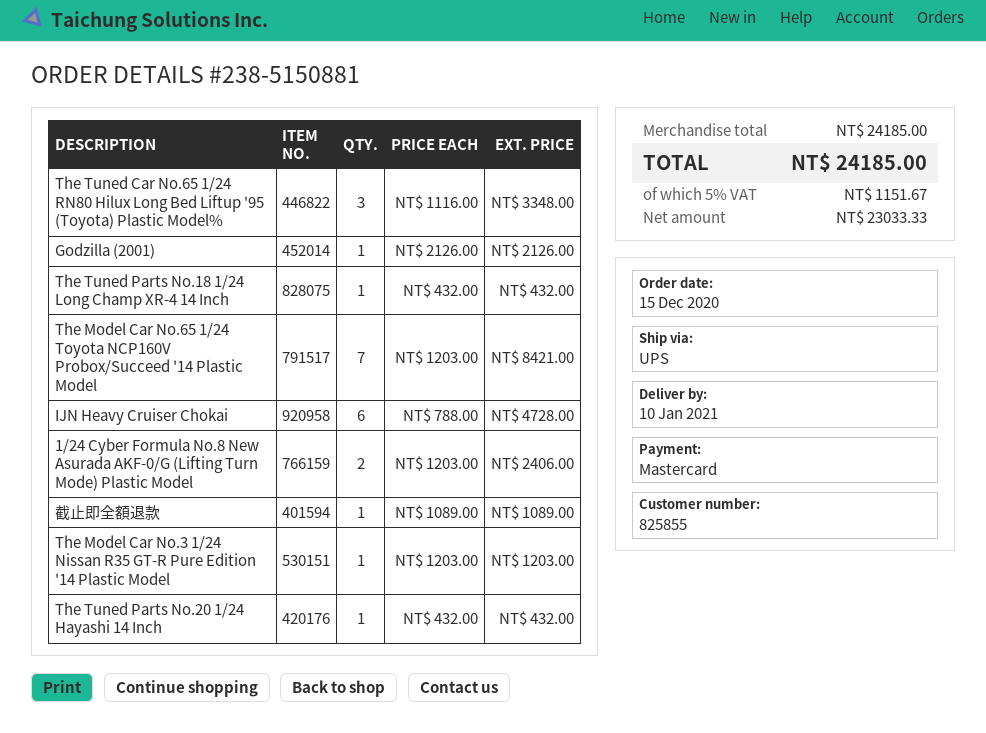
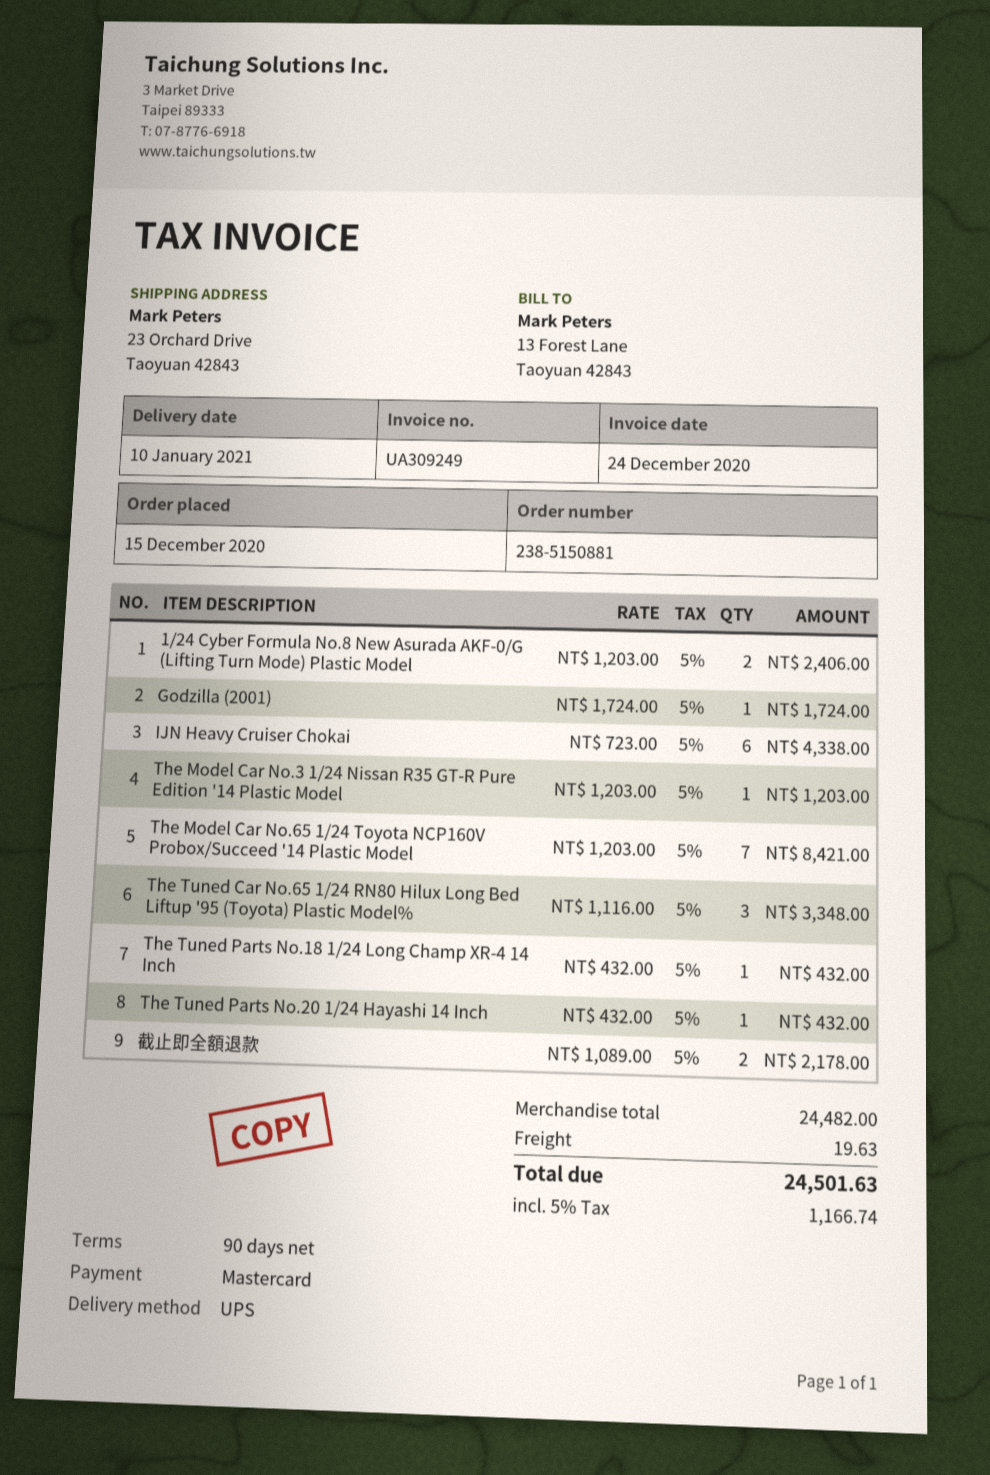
Godzilla (2001): 1 x 2126.00 = 2126.00 -> 1 x 1724.00 = 1724.00
IJN Heavy Cruiser Chokai: 6 x 788.00 = 4728.00 -> 6 x 723.00 = 4338.00
截止即全額退款: 1 x 1089.00 = 1089.00 -> 2 x 1089.00 = 2178.00
subtotal: 24185.00 -> 24482.00
shipping: none -> 19.63
tax: 5% = 1151.67 -> 5% = 1166.74
total: 24185.00 -> 24501.63

